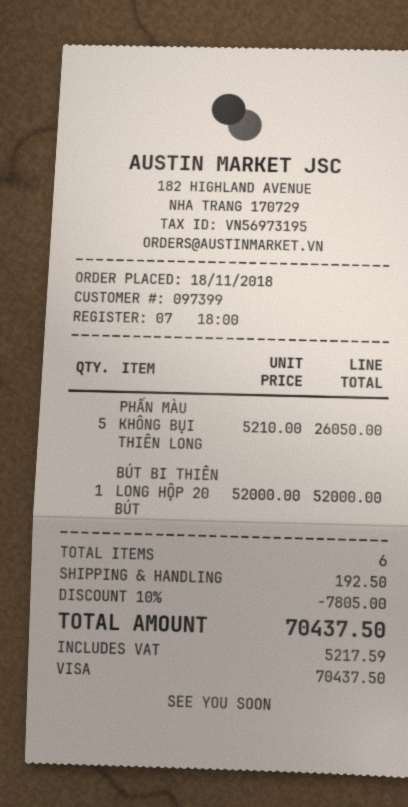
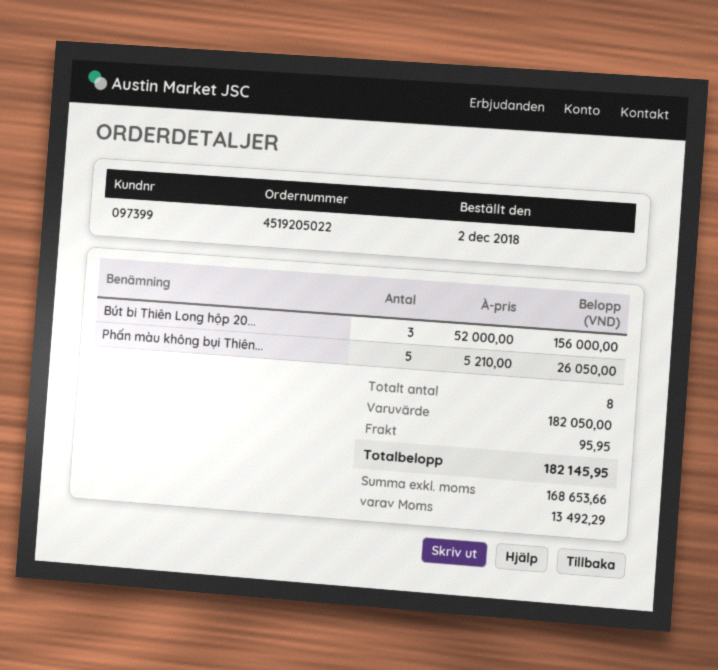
order date: 2018-11-18 -> 2018-12-02
BÚT BI THIÊN LONG HỘP 20 BÚT: 1 x 52000.00 = 52000.00 -> 3 x 52000.00 = 156000.00
total quantity: 6 -> 8
discount: 10% = 7805.00 -> none
shipping: 192.50 -> 95.95
tax: 5217.59 -> 13492.29
total: 70437.50 -> 182145.95

